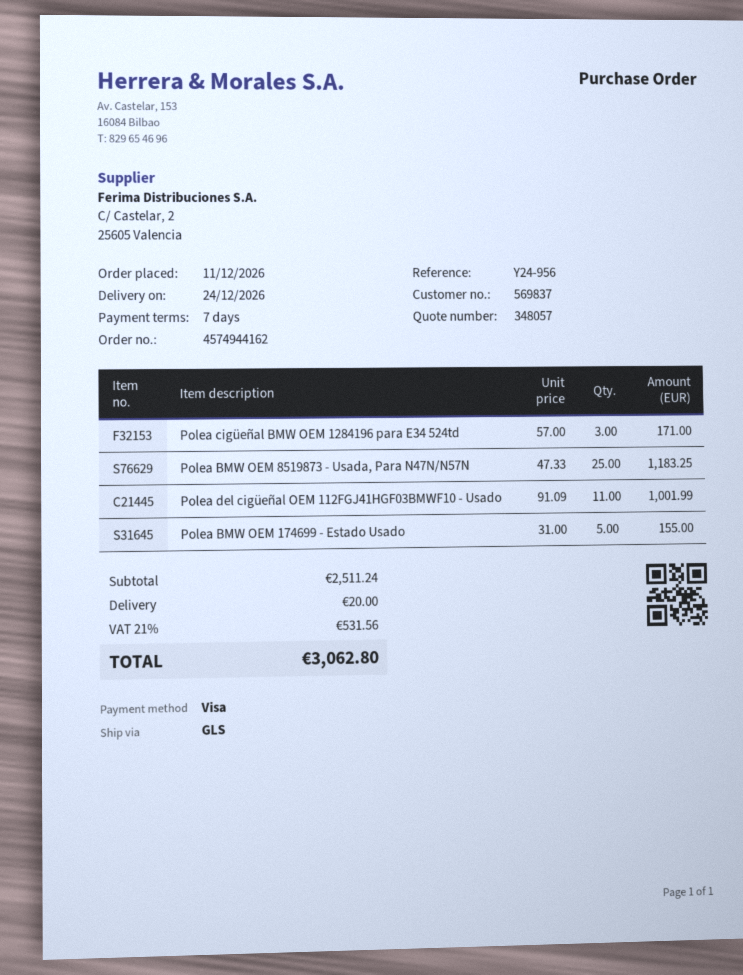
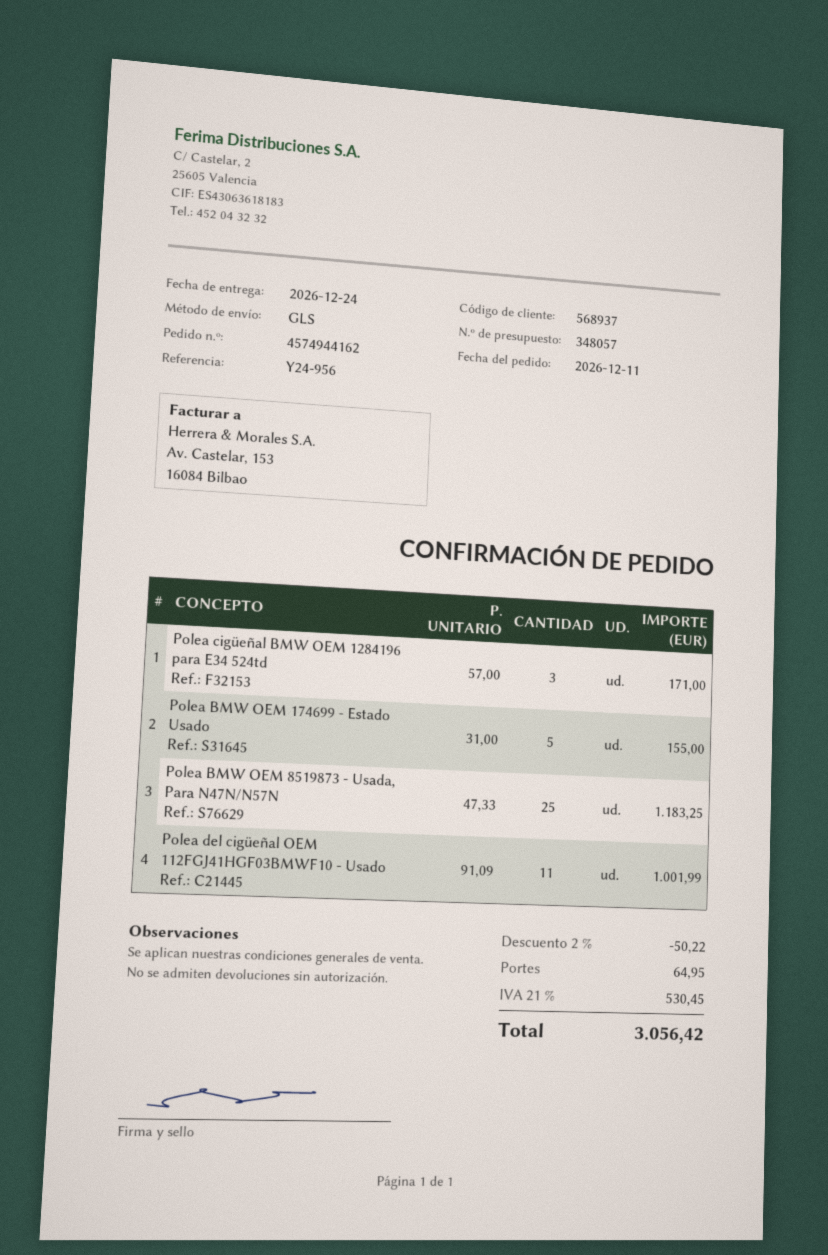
customer number: 569837 -> 568937
discount: none -> 2% = 50.22
shipping: 20.00 -> 64.95
tax: 21% = 531.56 -> 21% = 530.45
total: 3062.80 -> 3056.42

